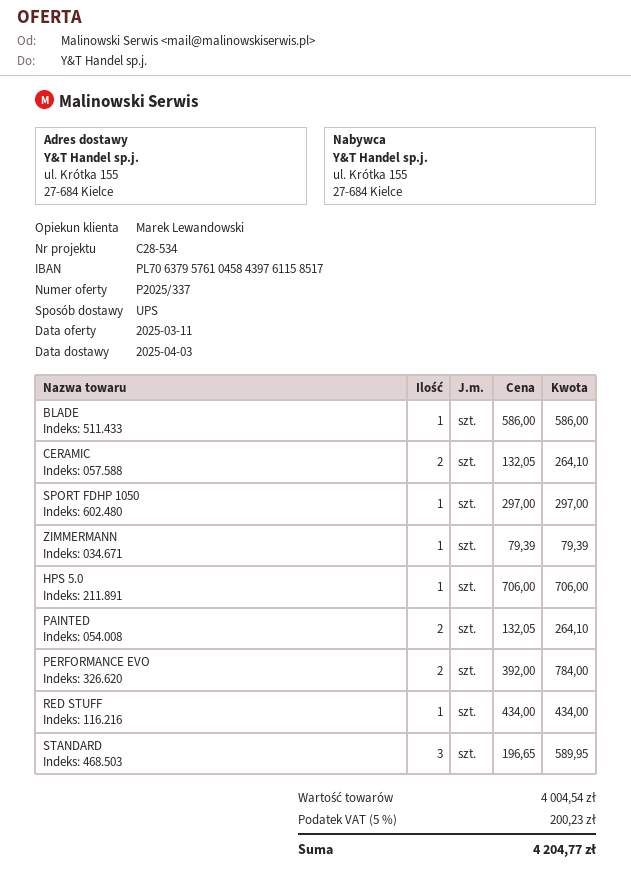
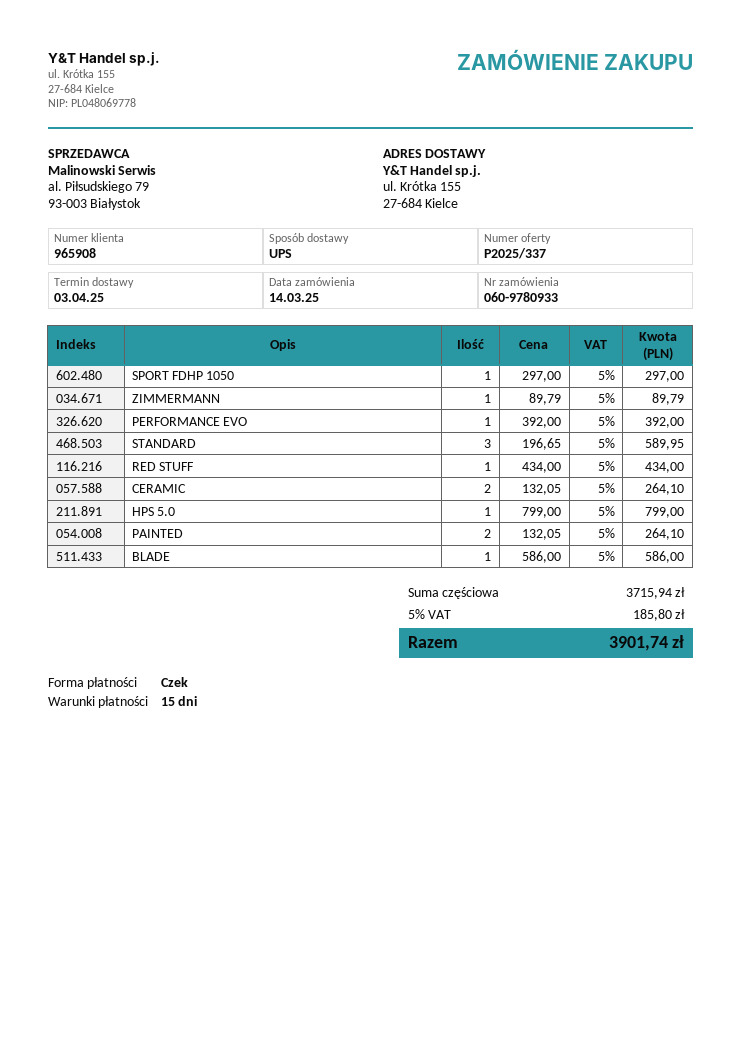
ZIMMERMANN: 1 x 79.39 = 79.39 -> 1 x 89.79 = 89.79
HPS 5.0: 1 x 706.00 = 706.00 -> 1 x 799.00 = 799.00
PERFORMANCE EVO: 2 x 392.00 = 784.00 -> 1 x 392.00 = 392.00
subtotal: 4004.54 -> 3715.94
tax: 5% = 200.23 -> 5% = 185.80
total: 4204.77 -> 3901.74

